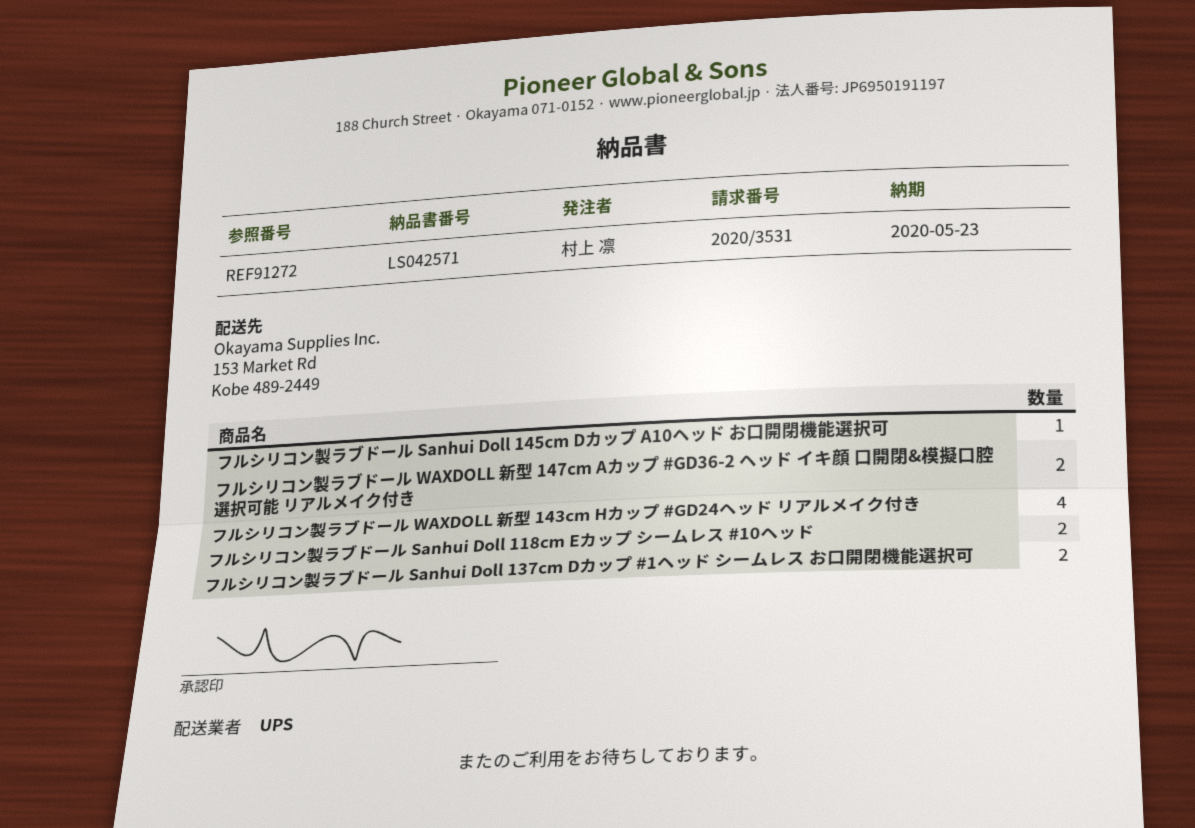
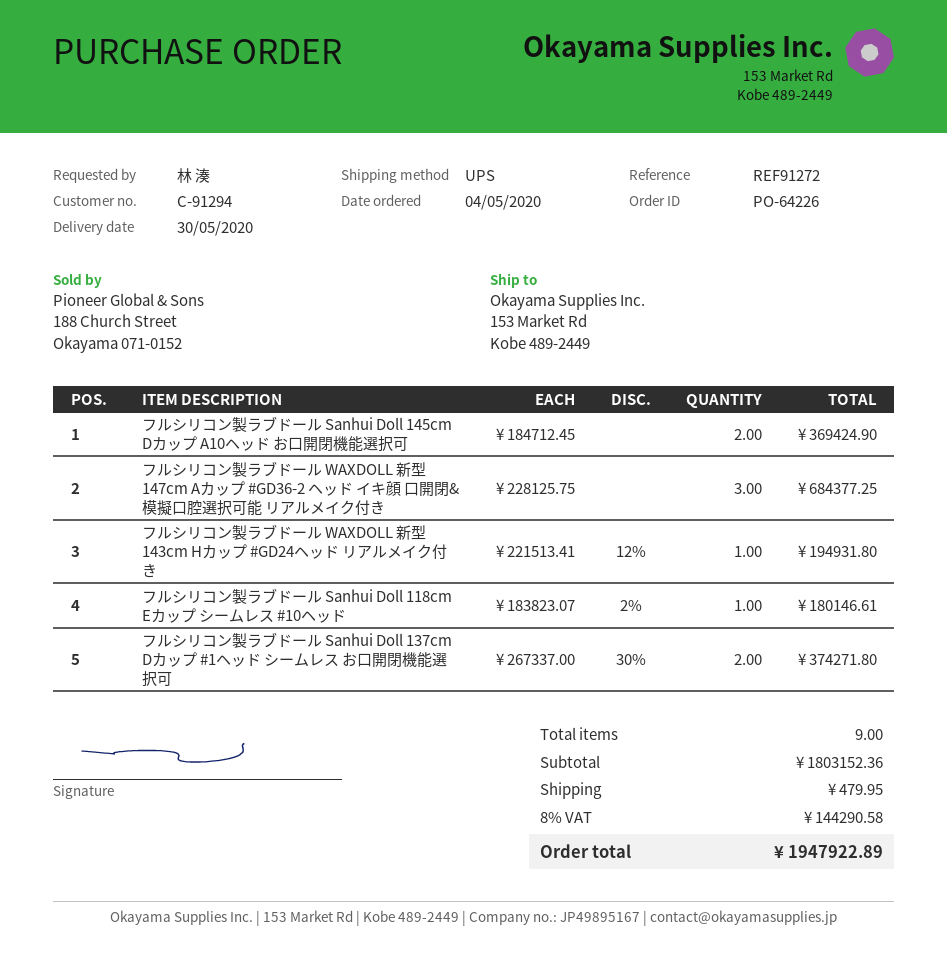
delivery date: 2020-05-23 -> 2020-05-30
ordered by: 村上 凛 -> 林 湊
フルシリコン製ラブドール Sanhui Doll 145cm Dカップ A10ヘッド お口開閉機能選択可: 1 -> 2
フルシリコン製ラブドール WAXDOLL 新型 147cm Aカップ #GD36-2 ヘッド イキ顔 口開閉&模擬口腔選択可能 リアルメイク付き: 2 -> 3
フルシリコン製ラブドール WAXDOLL 新型 143cm Hカップ #GD24ヘッド リアルメイク付き: 4 -> 1
フルシリコン製ラブドール Sanhui Doll 118cm Eカップ シームレス #10ヘッド: 2 -> 1

